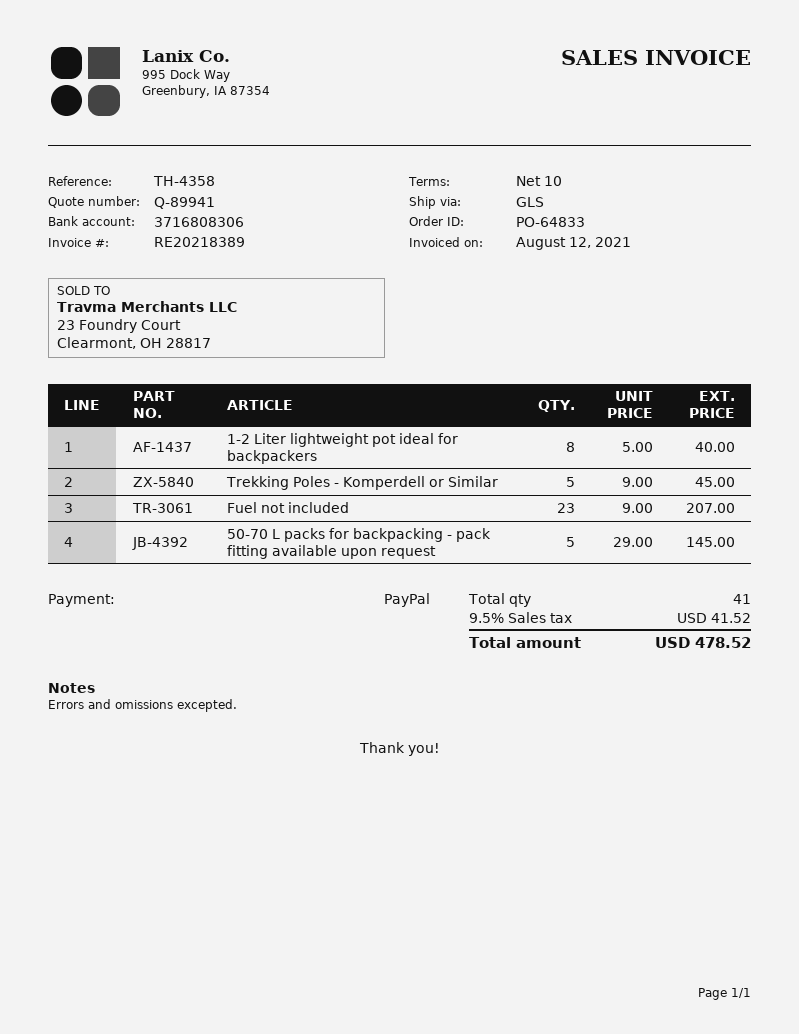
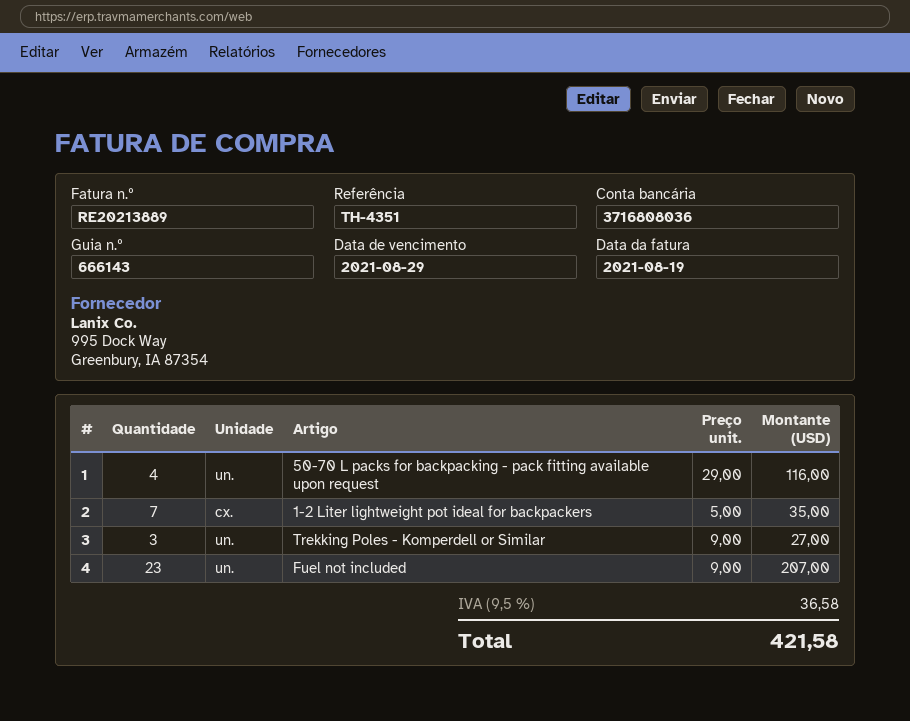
invoice number: RE20218389 -> RE20213889
invoice date: 2021-08-12 -> 2021-08-19
reference: TH-4358 -> TH-4351
bank account: 3716808306 -> 3716808036
1-2 Liter lightweight pot ideal for backpackers: 8 x 5.00 = 40.00 -> 7 x 5.00 = 35.00
Trekking Poles - Komperdell or Similar: 5 x 9.00 = 45.00 -> 3 x 9.00 = 27.00
50-70 L packs for backpacking - pack fitting available upon request: 5 x 29.00 = 145.00 -> 4 x 29.00 = 116.00
tax: 9.5% = 41.52 -> 9.5% = 36.58
total: 478.52 -> 421.58

